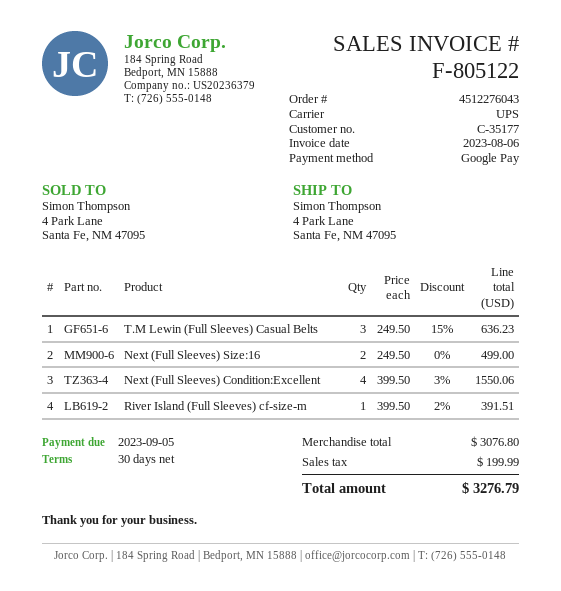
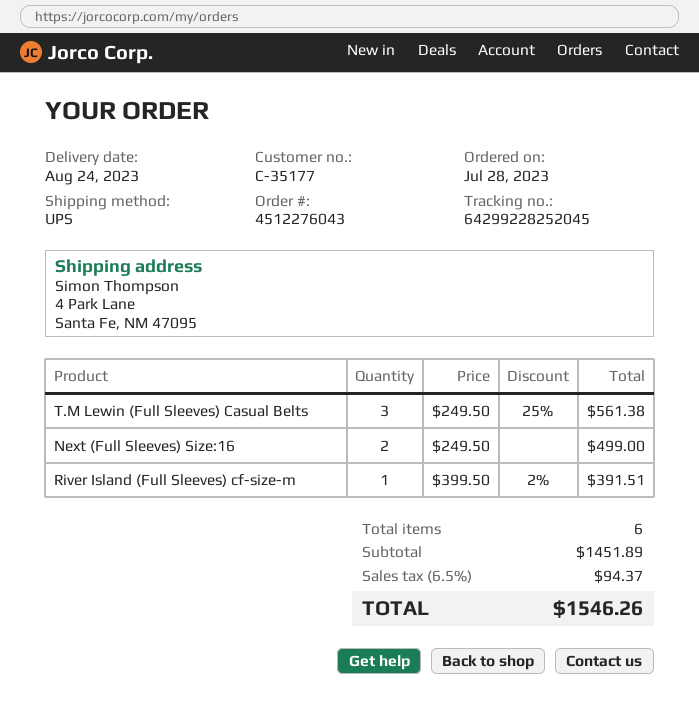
T.M Lewin (Full Sleeves) Casual Belts: 3 x 249.50 - 15% = 636.23 -> 3 x 249.50 - 25% = 561.38
Next (Full Sleeves) Condition:Excellent: 4 x 399.50 - 3% = 1550.06 -> none
subtotal: 3076.80 -> 1451.89
tax: 199.99 -> 94.37
total: 3276.79 -> 1546.26

